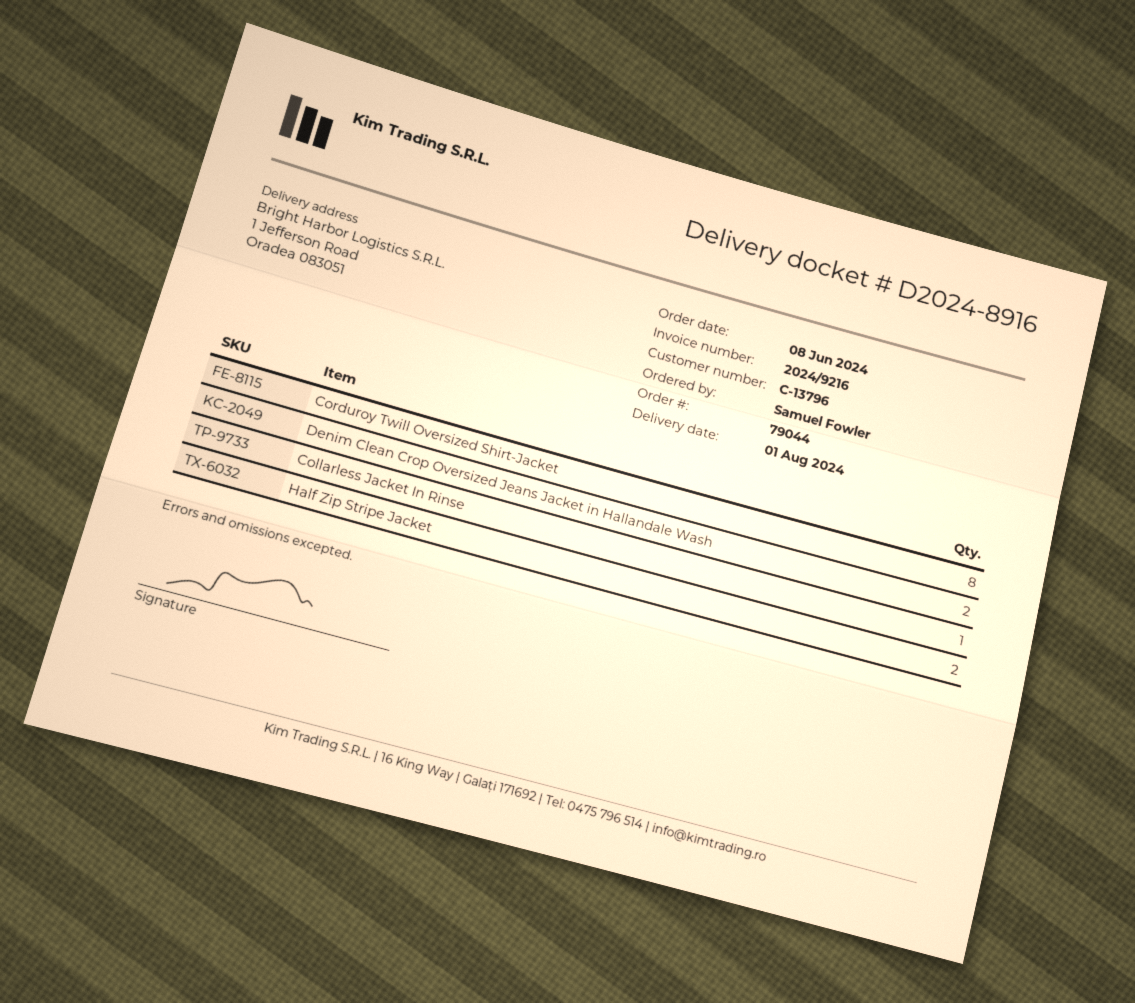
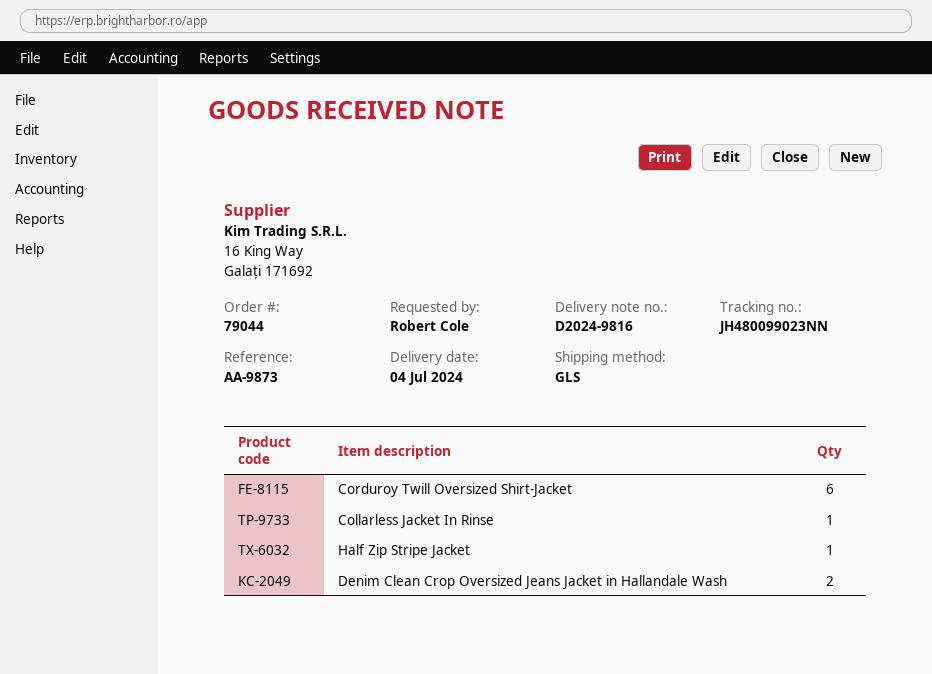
delivery note number: D2024-8916 -> D2024-9816
delivery date: 2024-08-01 -> 2024-07-04
ordered by: Samuel Fowler -> Robert Cole
Corduroy Twill Oversized Shirt-Jacket: 8 -> 6
Half Zip Stripe Jacket: 2 -> 1

